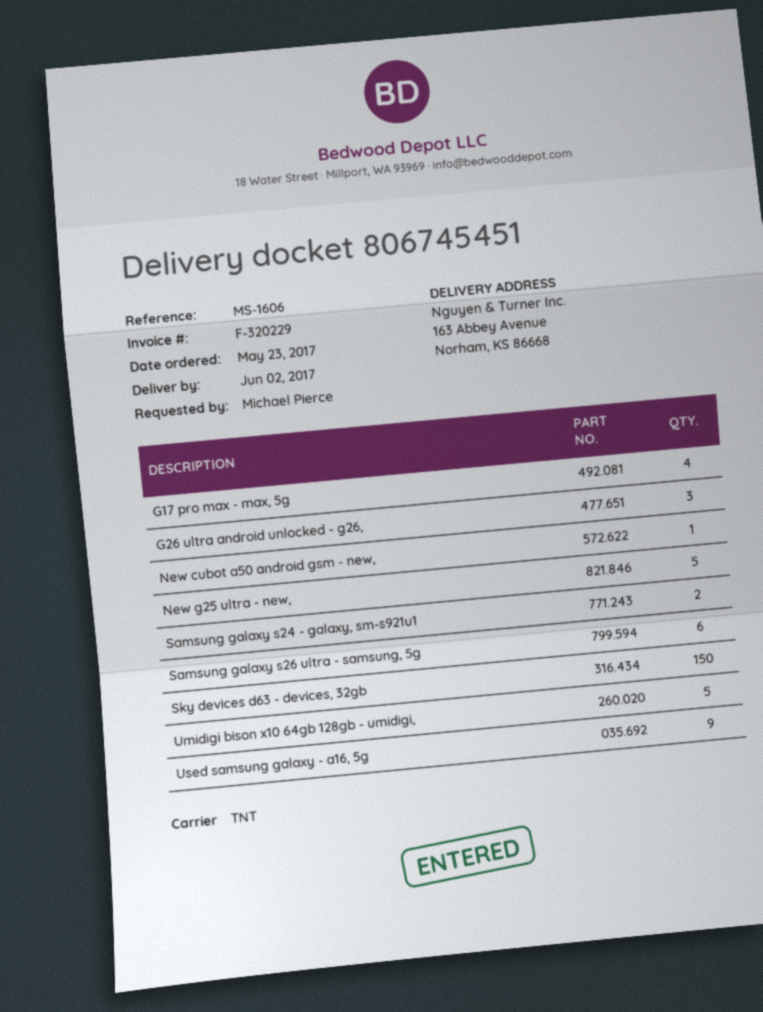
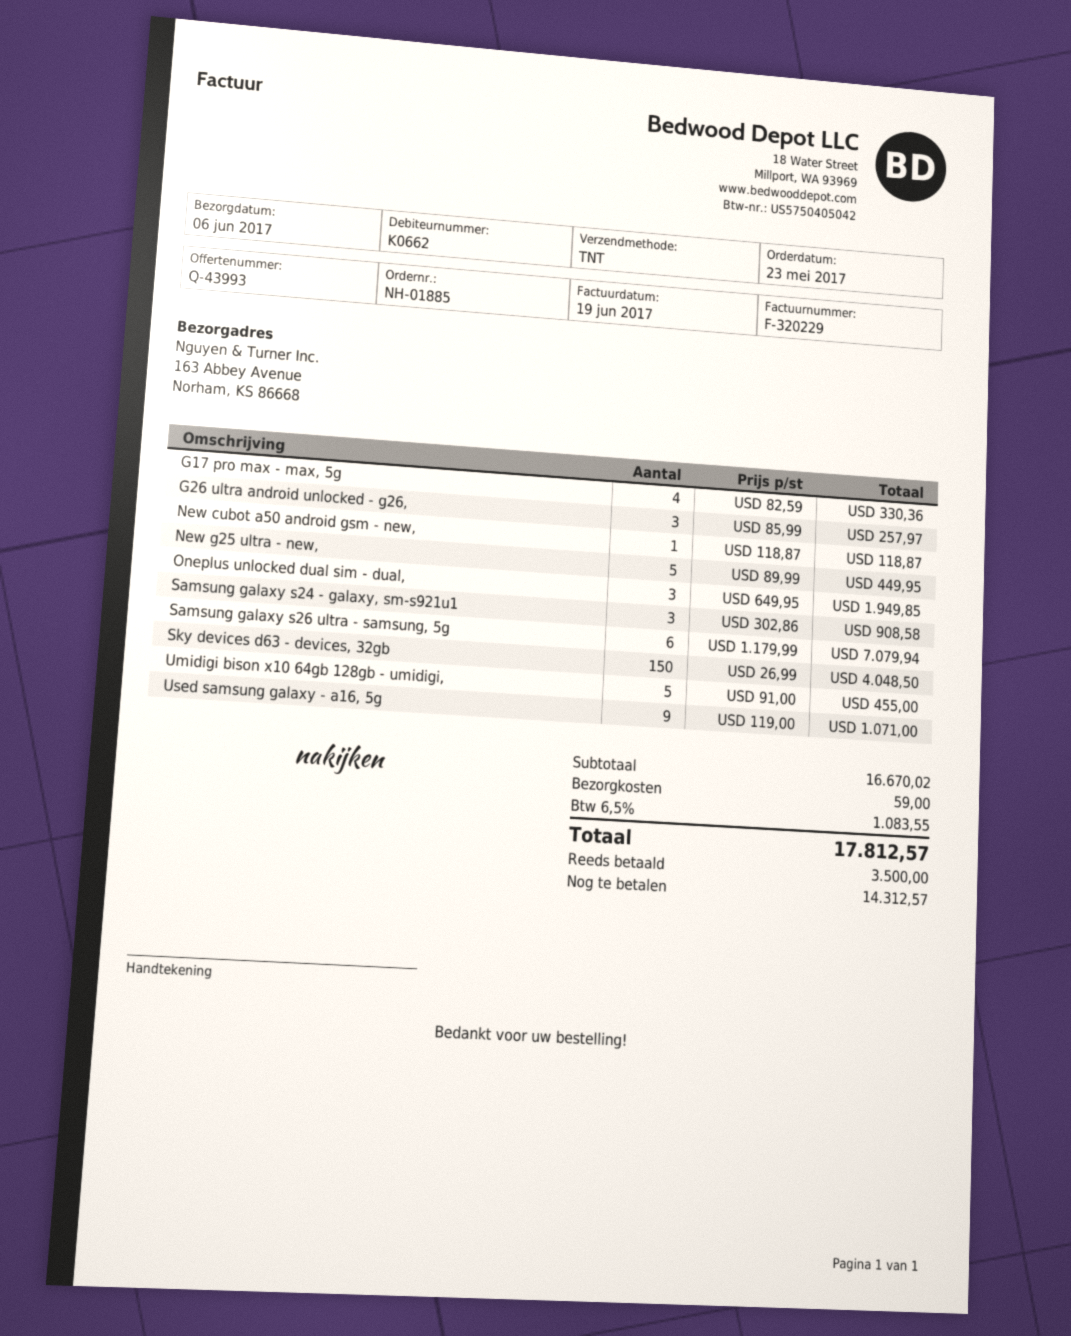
delivery date: 2017-06-02 -> 2017-06-06
Samsung galaxy s24 - galaxy, sm-s921u1: 2 -> 3
Oneplus unlocked dual sim - dual,: none -> 3

